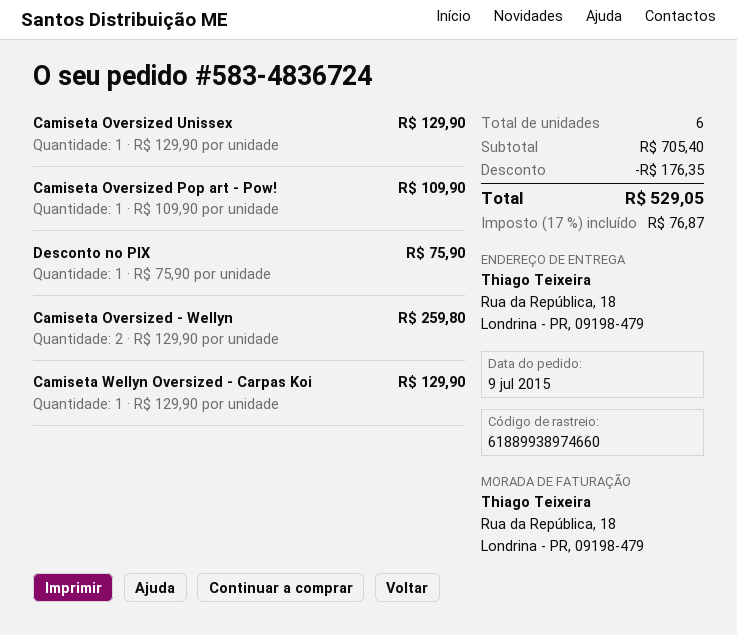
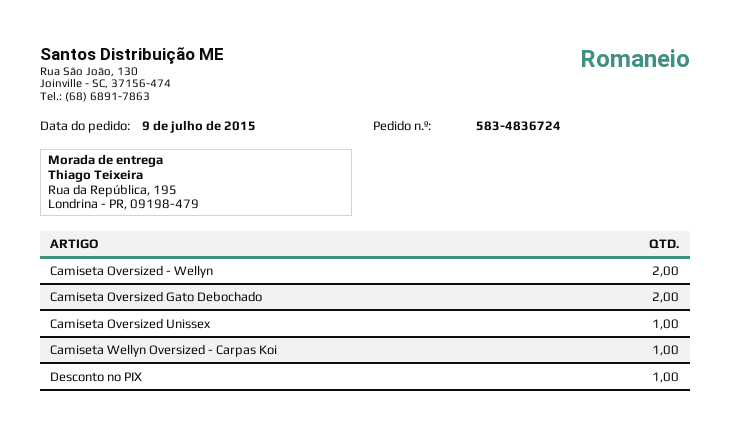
ship to: Rua da República, 18, Londrina - PR, 09198-479 -> Rua da República, 195, Londrina - PR, 09198-479
Camiseta Oversized Pop art - Pow!: 1 -> none
Camiseta Oversized Gato Debochado: none -> 2

